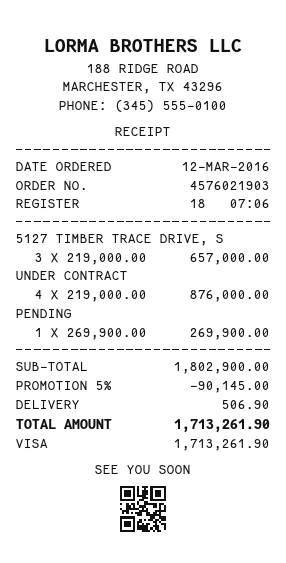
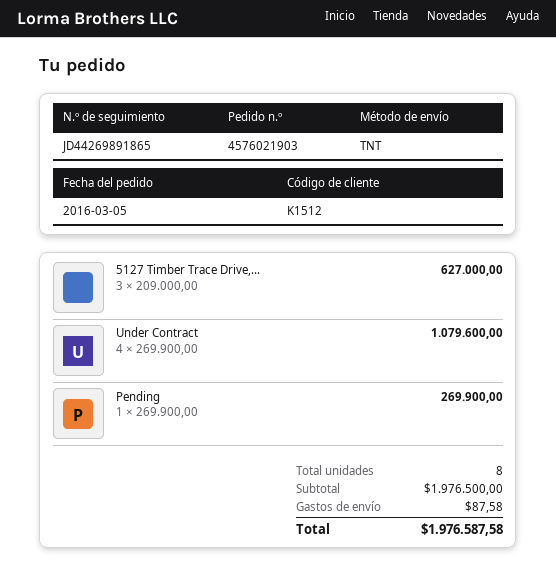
order date: 2016-03-12 -> 2016-03-05
5127 TIMBER TRACE DRIVE, S: 3 x 219000.00 = 657000.00 -> 3 x 209000.00 = 627000.00
UNDER CONTRACT: 4 x 219000.00 = 876000.00 -> 4 x 269900.00 = 1079600.00
subtotal: 1802900.00 -> 1976500.00
discount: 5% = 90145.00 -> none
shipping: 506.90 -> 87.58
total: 1713261.90 -> 1976587.58

